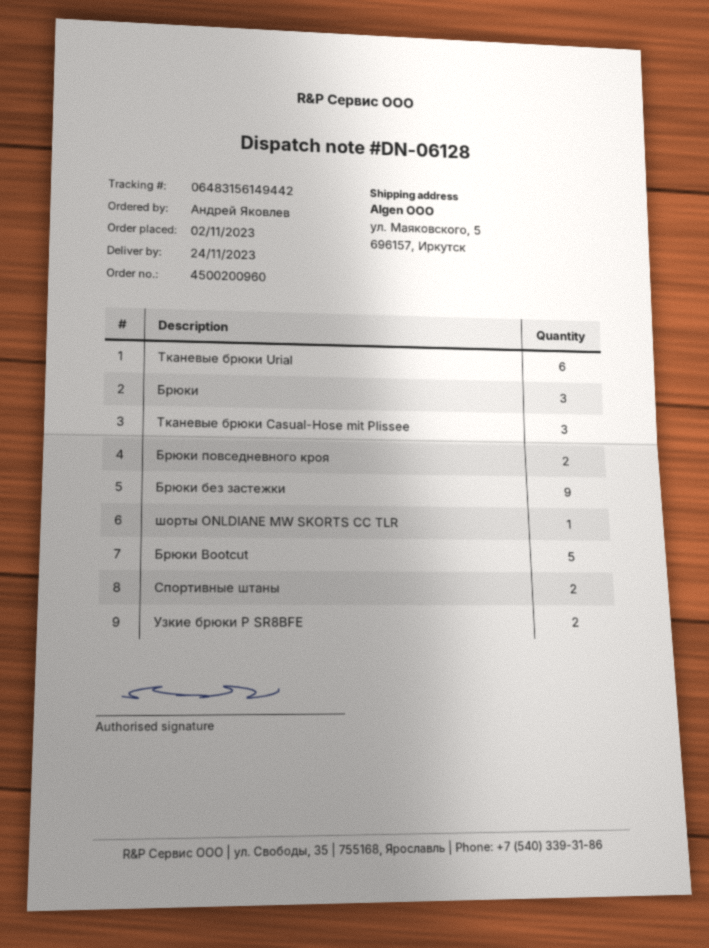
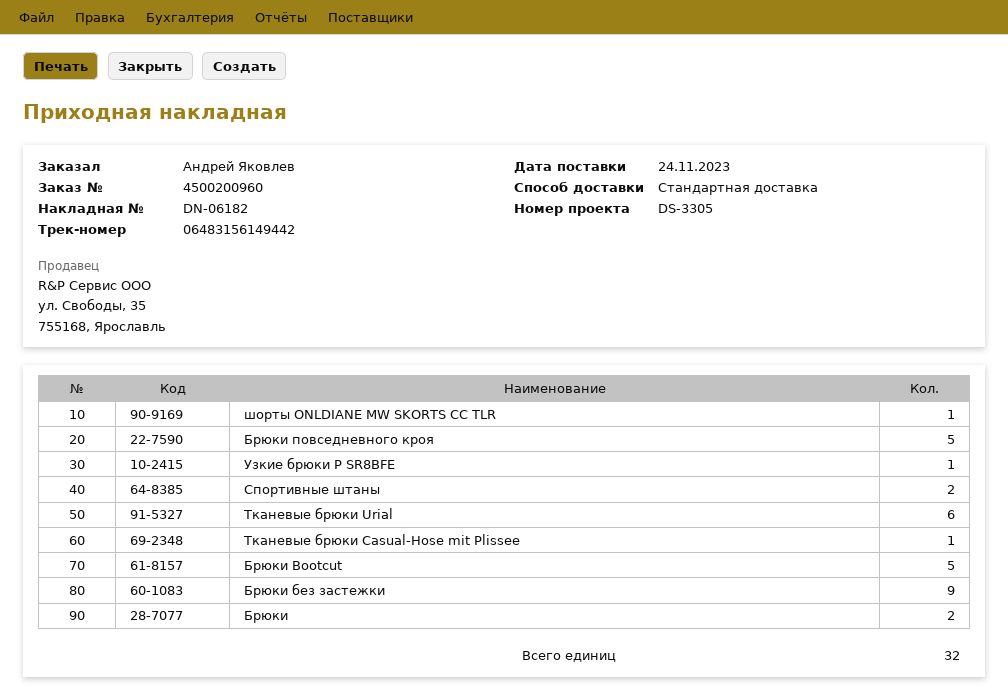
delivery note number: DN-06128 -> DN-06182
Брюки: 3 -> 2
Тканевые брюки Casual-Hose mit Plissee: 3 -> 1
Брюки повседневного кроя: 2 -> 5
Узкие брюки P SR8BFE: 2 -> 1

